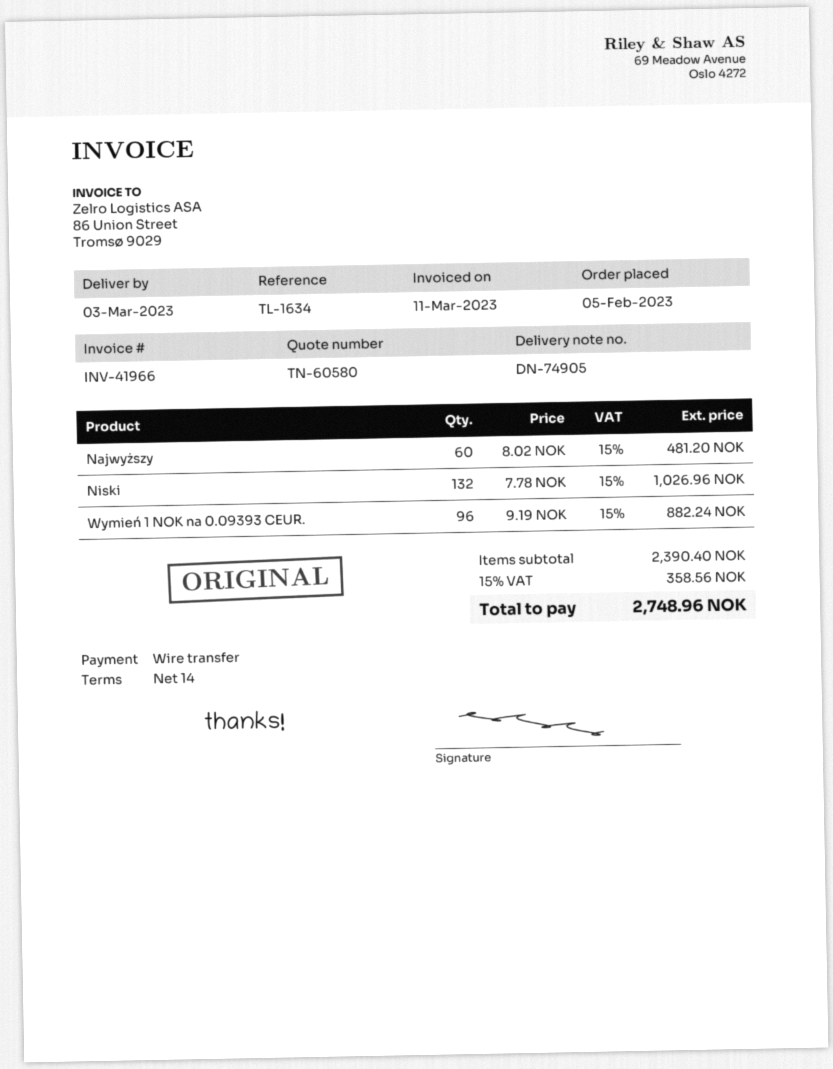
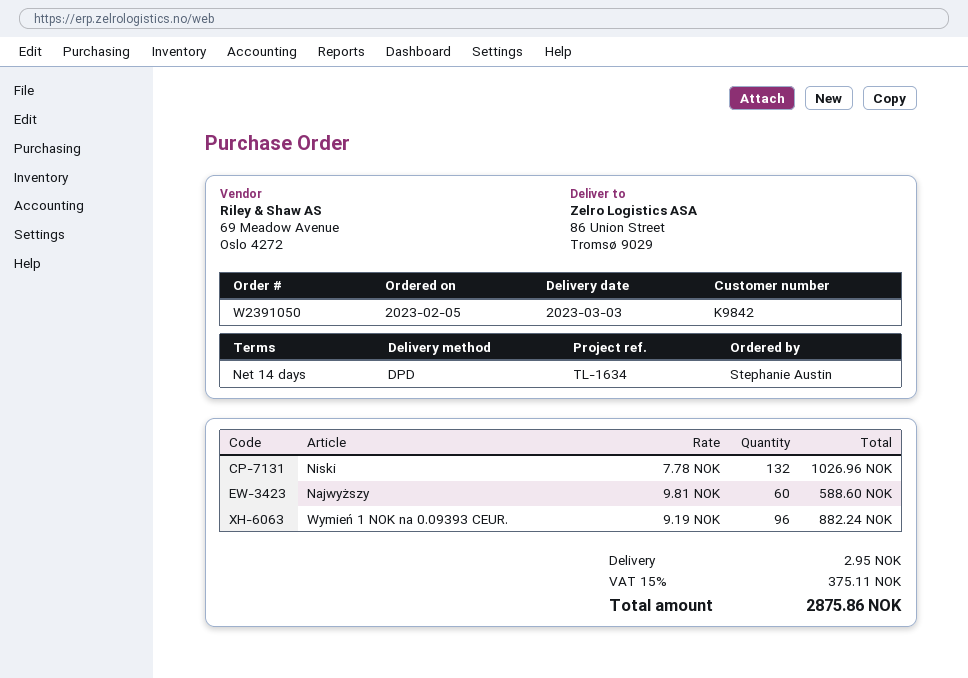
Najwyższy: 60 x 8.02 = 481.20 -> 60 x 9.81 = 588.60
shipping: none -> 2.95
tax: 15% = 358.56 -> 15% = 375.11
total: 2748.96 -> 2875.86

